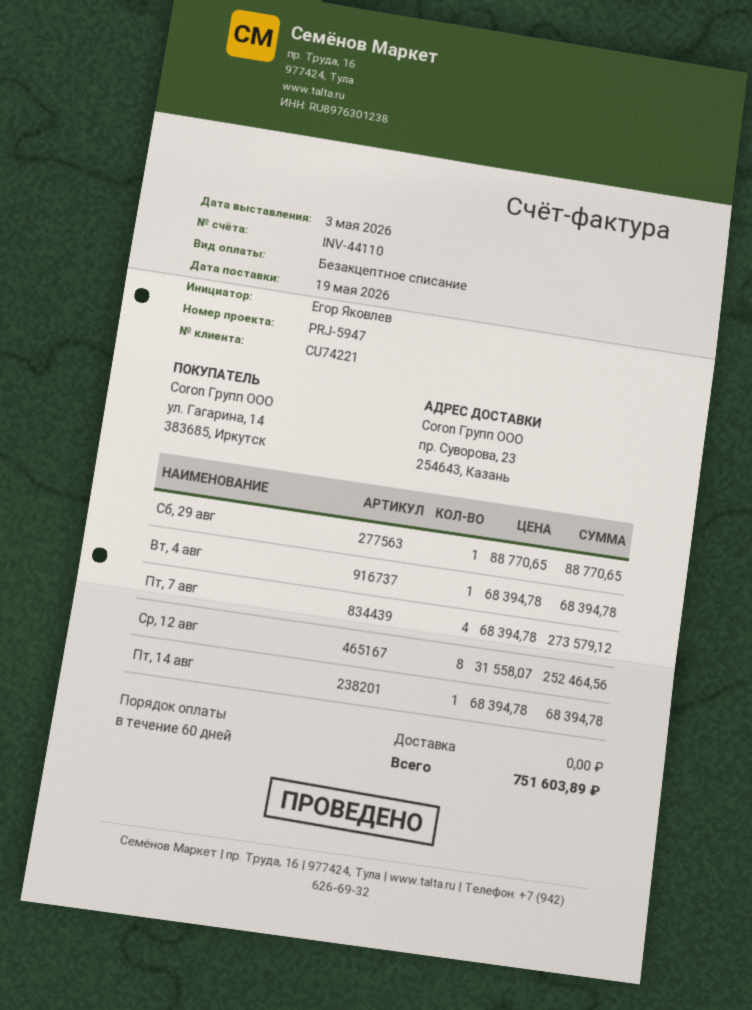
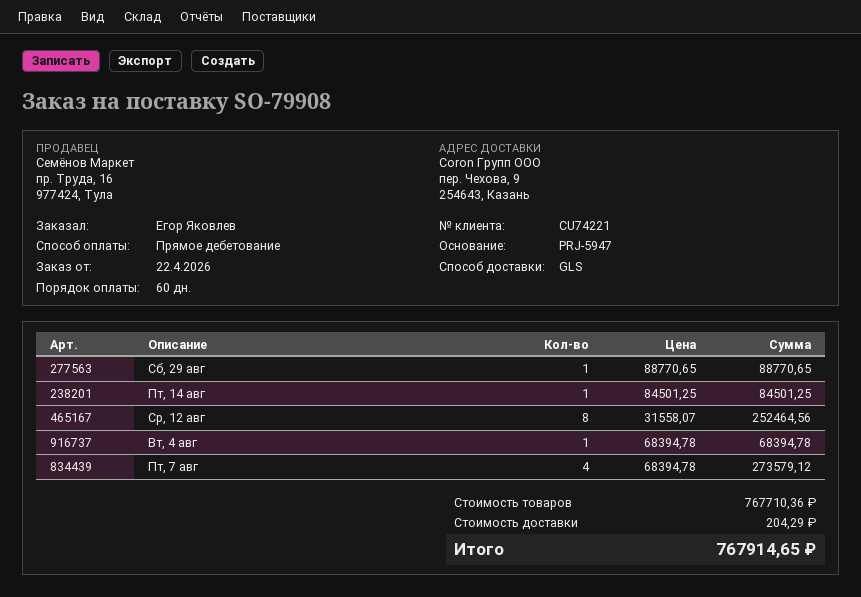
ship to: пр. Суворова, 23, 254643, Казань -> пер. Чехова, 9, 254643, Казань
Пт, 14 авг: 1 x 68394.78 = 68394.78 -> 1 x 84501.25 = 84501.25
shipping: 0.00 -> 204.29
total: 751603.89 -> 767914.65

